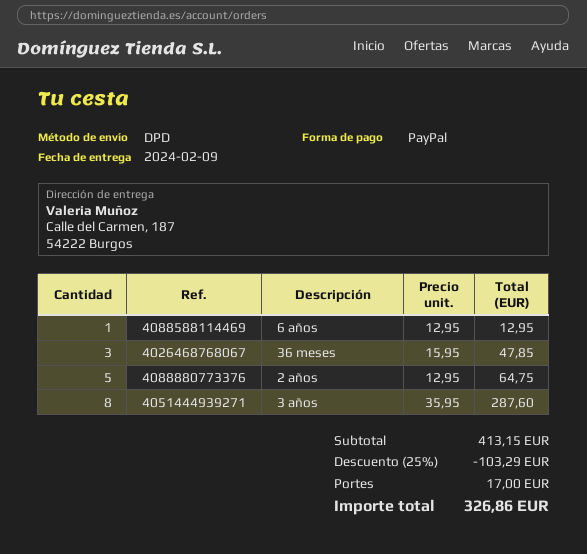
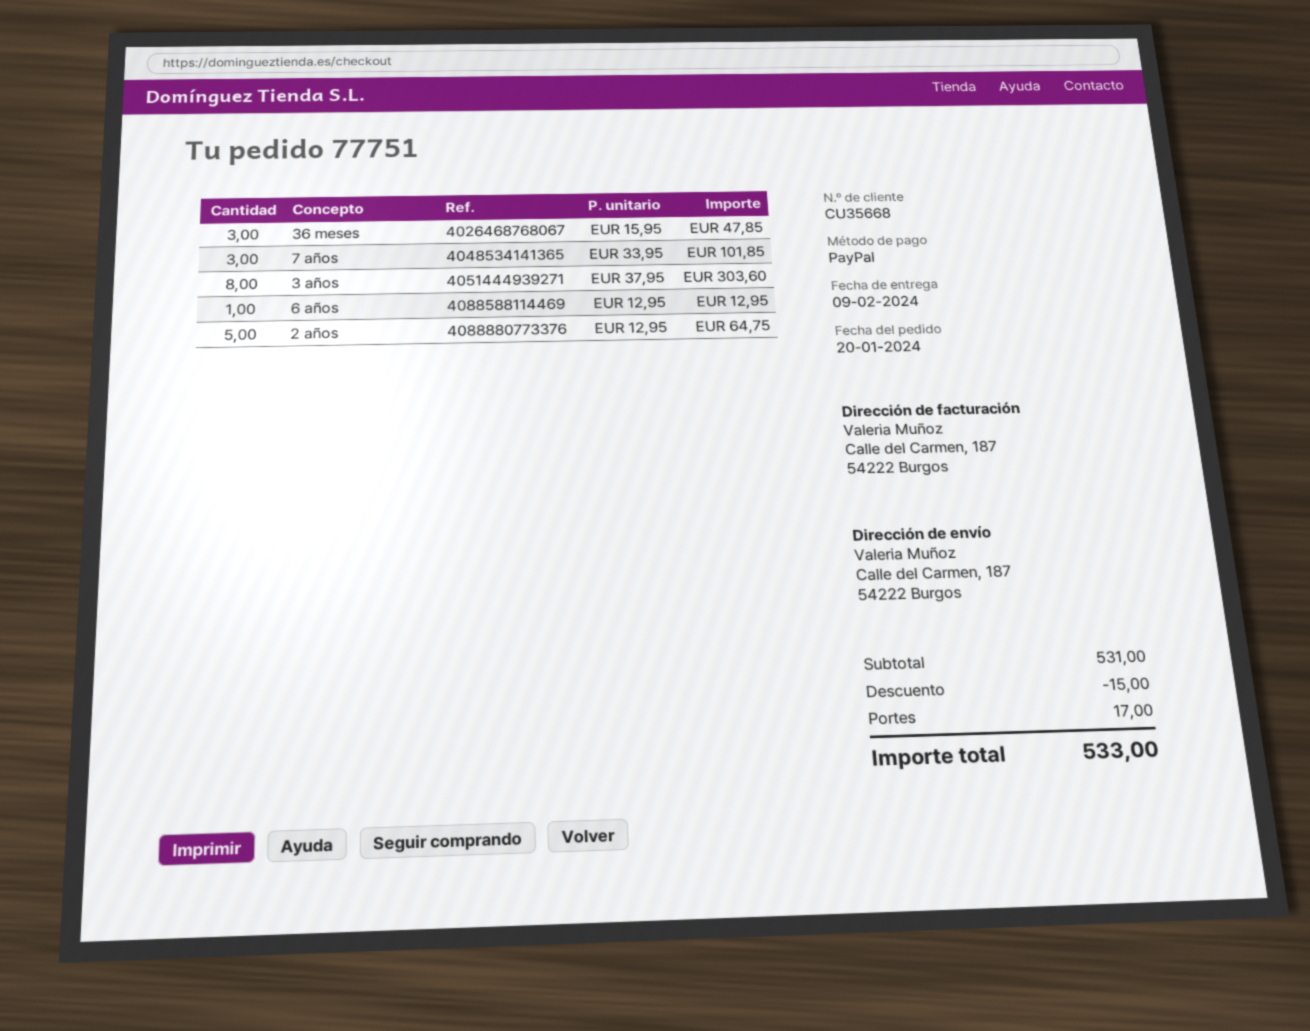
3 años: 8 x 35.95 = 287.60 -> 8 x 37.95 = 303.60
7 años: none -> 3 x 33.95 = 101.85
subtotal: 413.15 -> 531.00
discount: 103.29 -> 15.00
total: 326.86 -> 533.00

